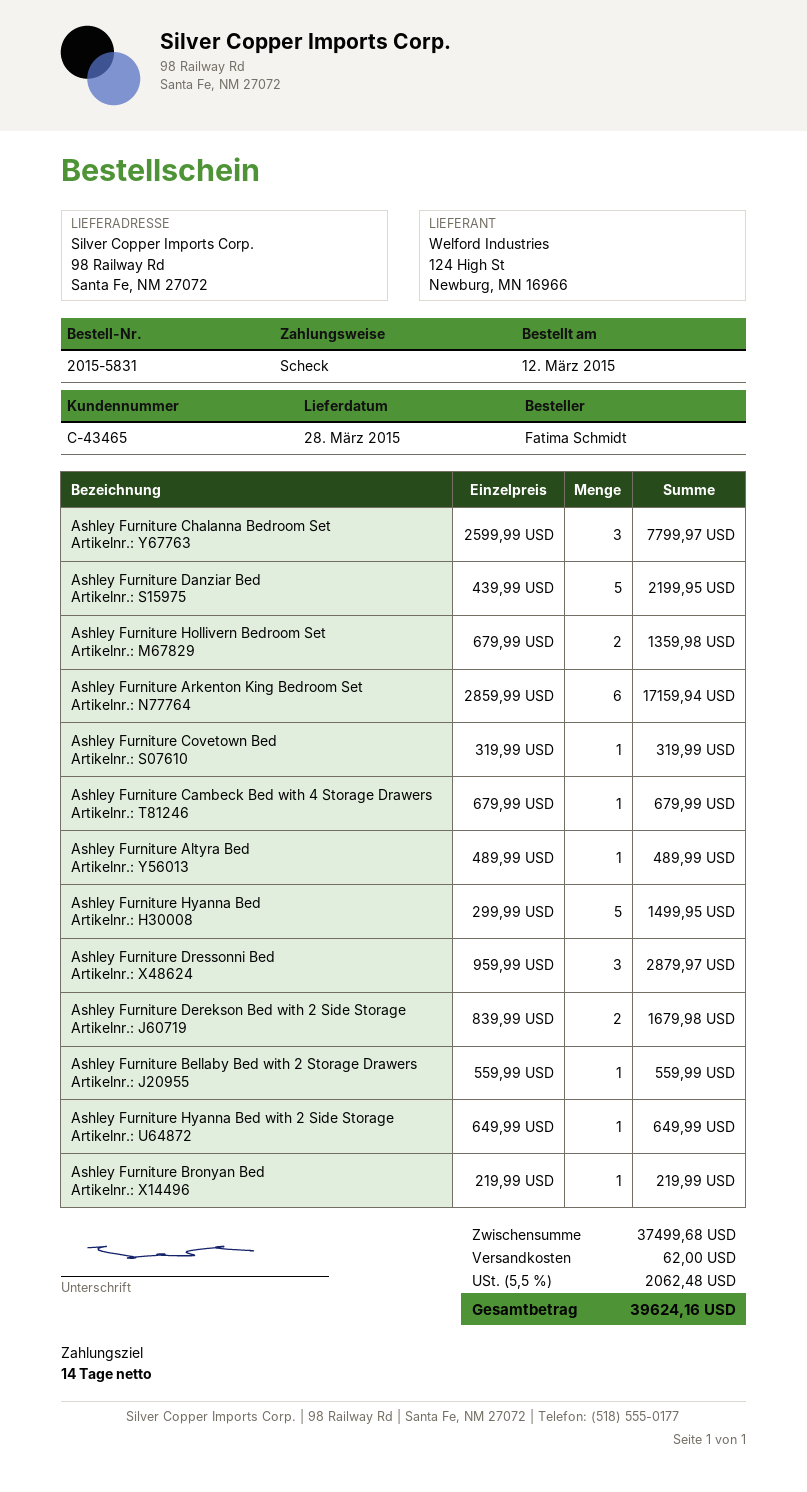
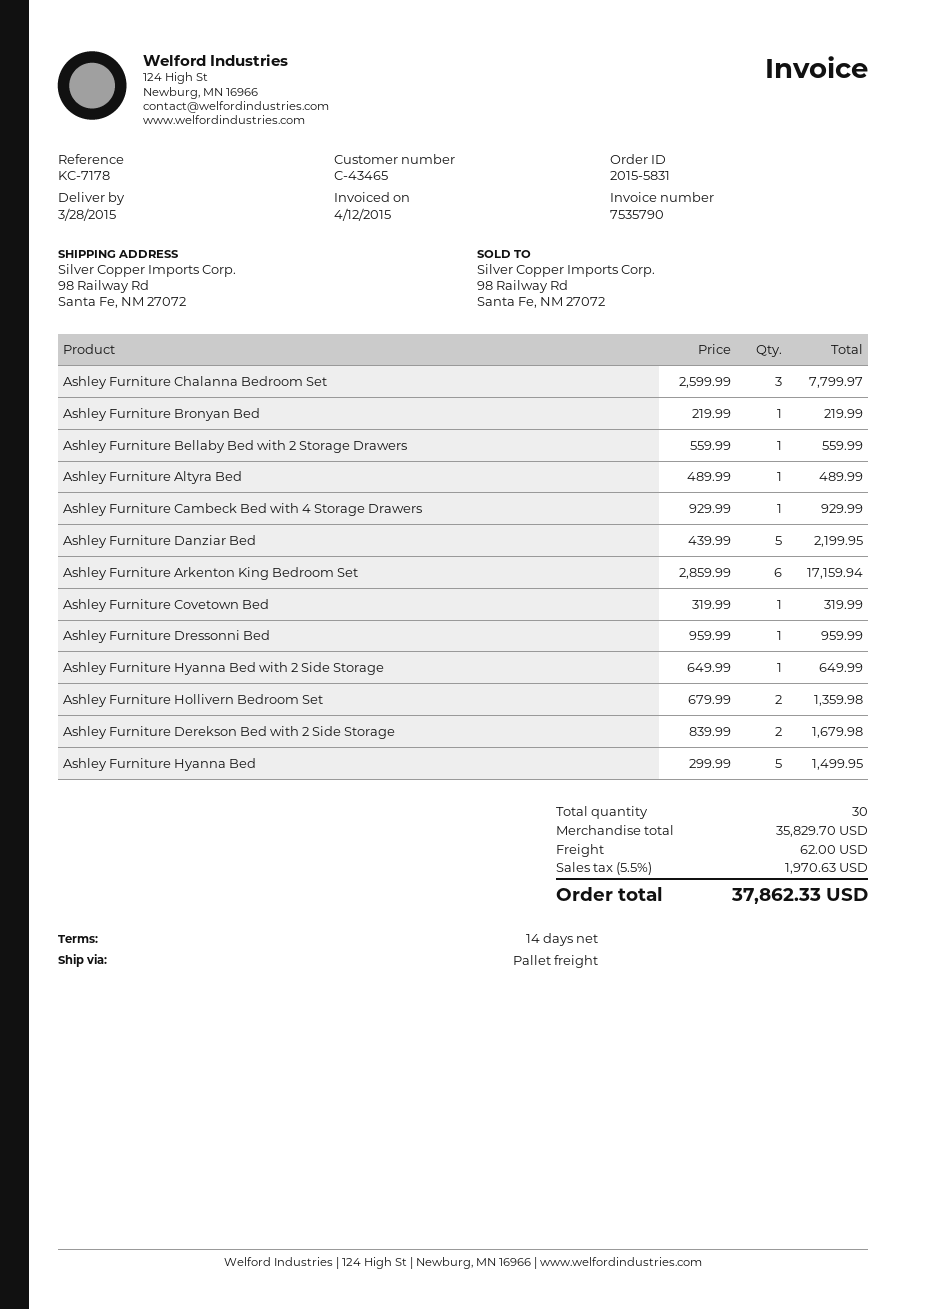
Ashley Furniture Cambeck Bed with 4 Storage Drawers: 1 x 679.99 = 679.99 -> 1 x 929.99 = 929.99
Ashley Furniture Dressonni Bed: 3 x 959.99 = 2879.97 -> 1 x 959.99 = 959.99
subtotal: 37499.68 -> 35829.70
tax: 5.5% = 2062.48 -> 5.5% = 1970.63
total: 39624.16 -> 37862.33

